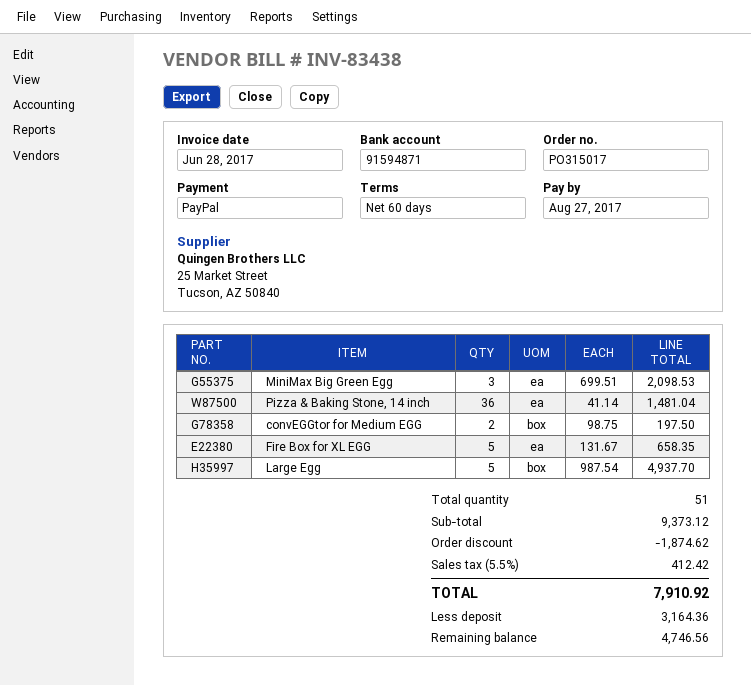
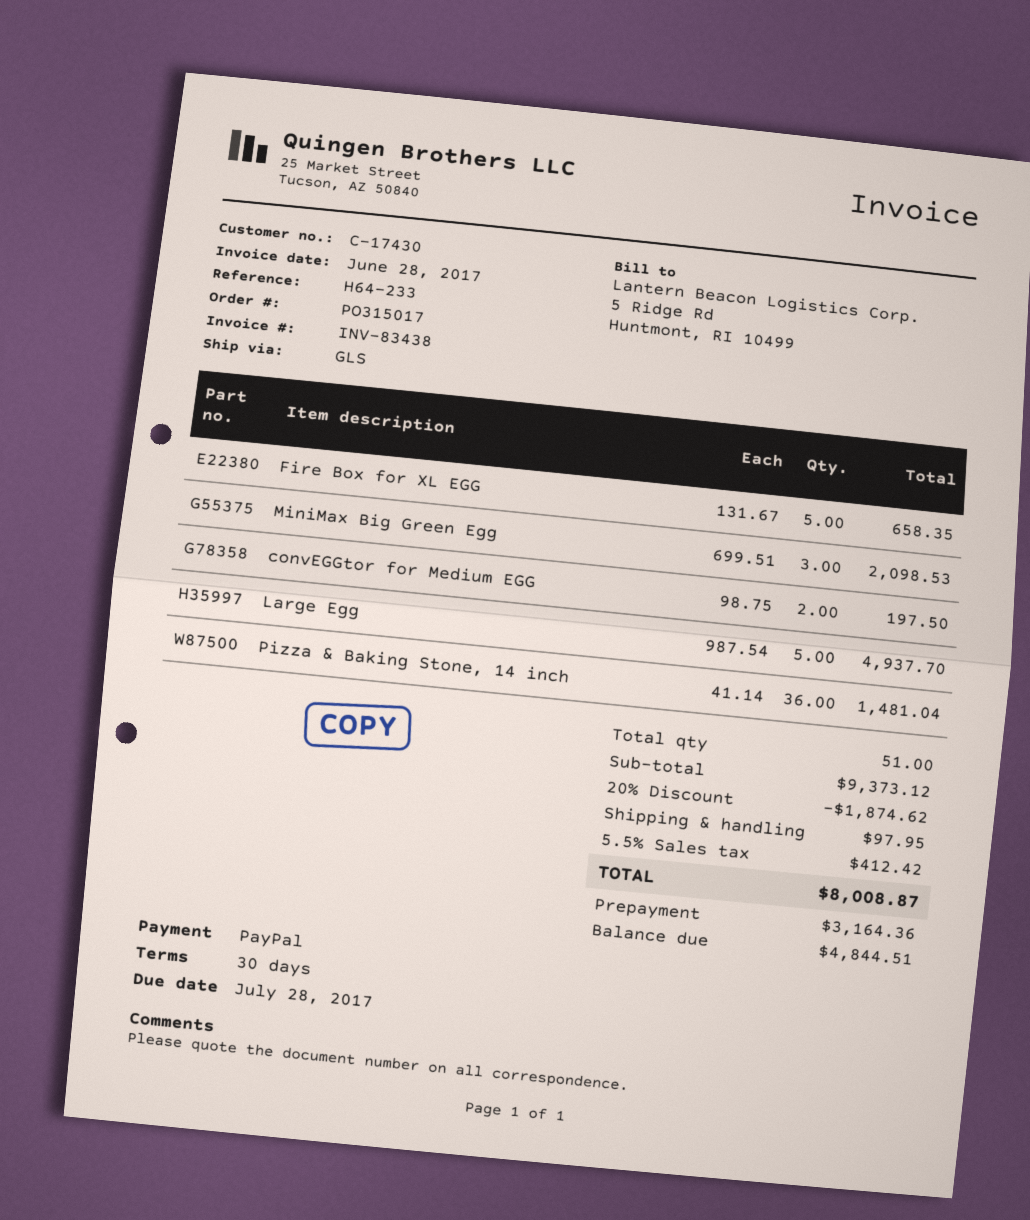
payment terms: 60 days -> 30 days
due date: 2017-08-27 -> 2017-07-28
shipping: none -> 97.95
total: 7910.92 -> 8008.87
balance: 4746.56 -> 4844.51

